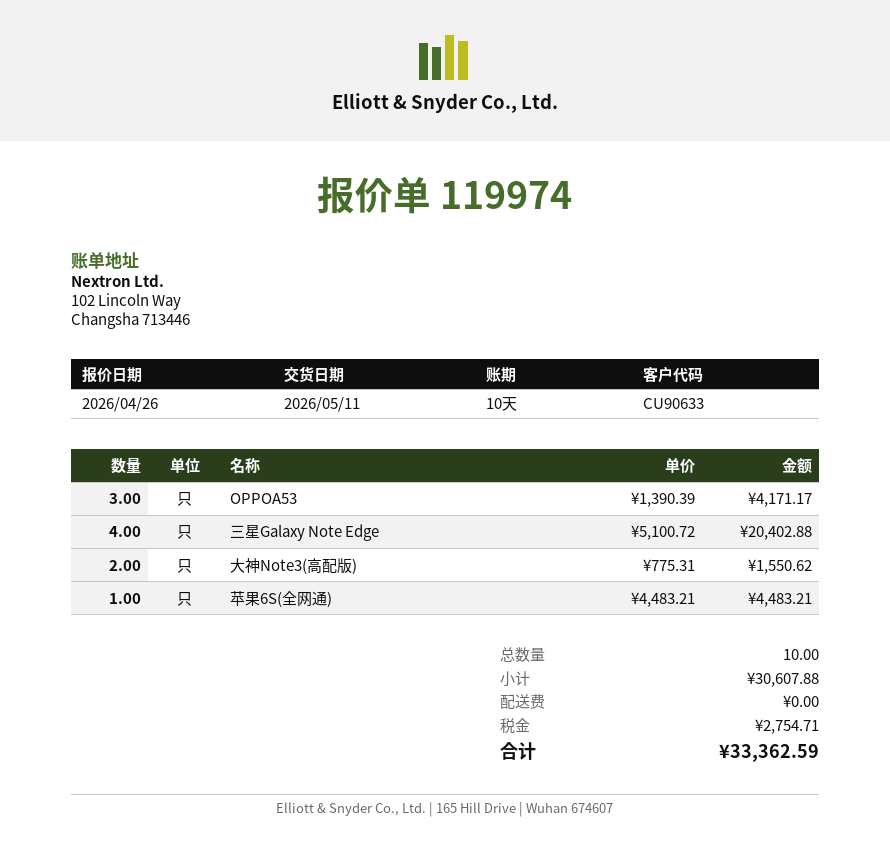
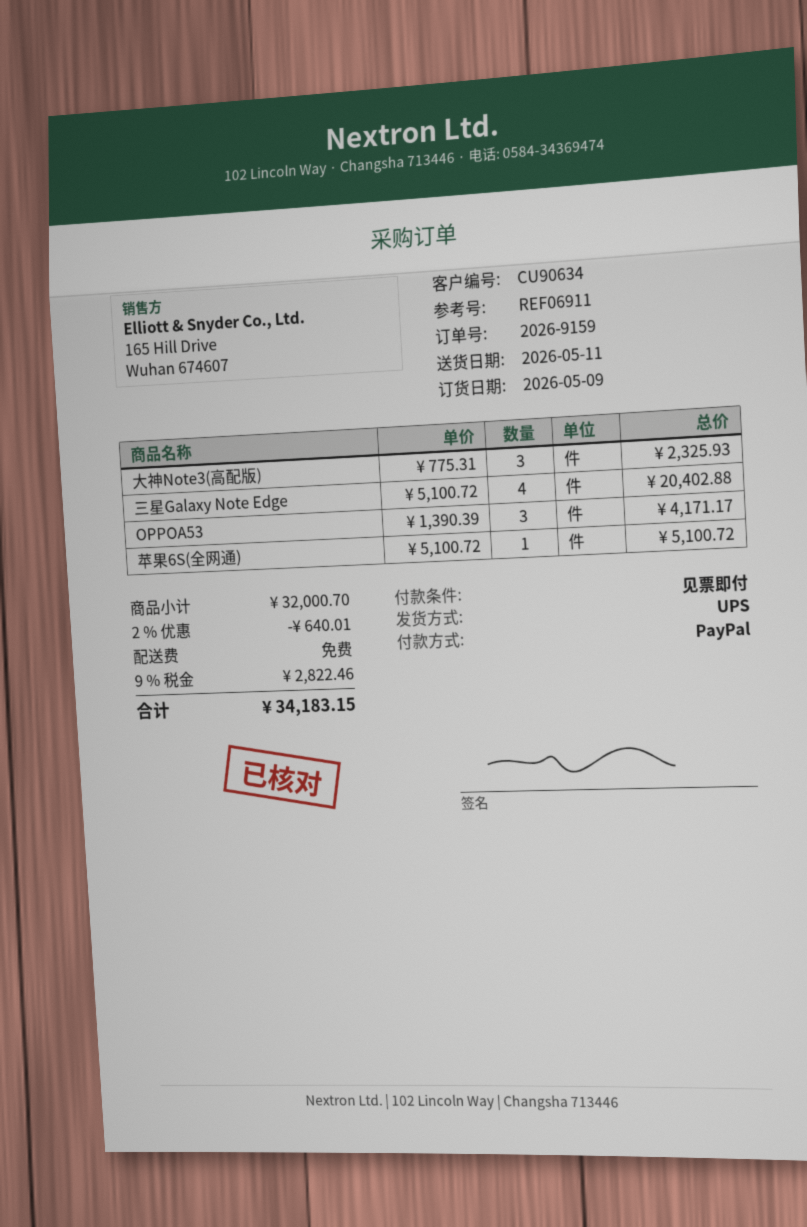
payment terms: 10 days -> on receipt
customer number: CU90633 -> CU90634
大神Note3(高配版): 2 x 775.31 = 1550.62 -> 3 x 775.31 = 2325.93
苹果6S(全网通): 1 x 4483.21 = 4483.21 -> 1 x 5100.72 = 5100.72
subtotal: 30607.88 -> 32000.70
discount: none -> 2% = 640.01
tax: 2754.71 -> 2822.46
total: 33362.59 -> 34183.15

